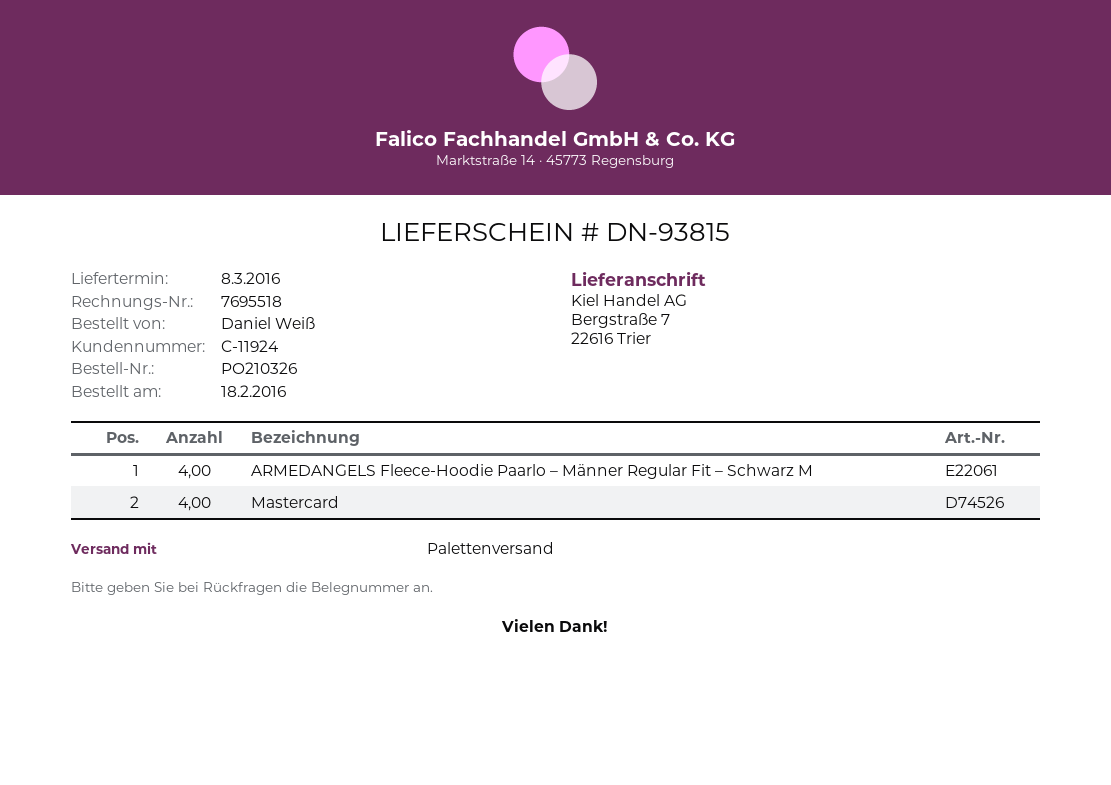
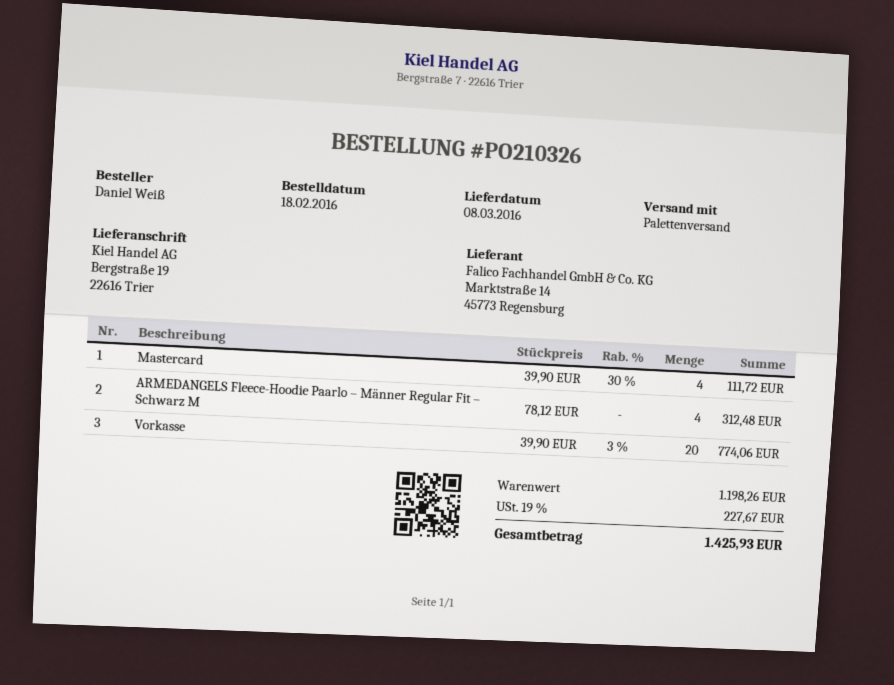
ship to: Bergstraße 7, 22616 Trier -> Bergstraße 19, 22616 Trier
Vorkasse: none -> 20

